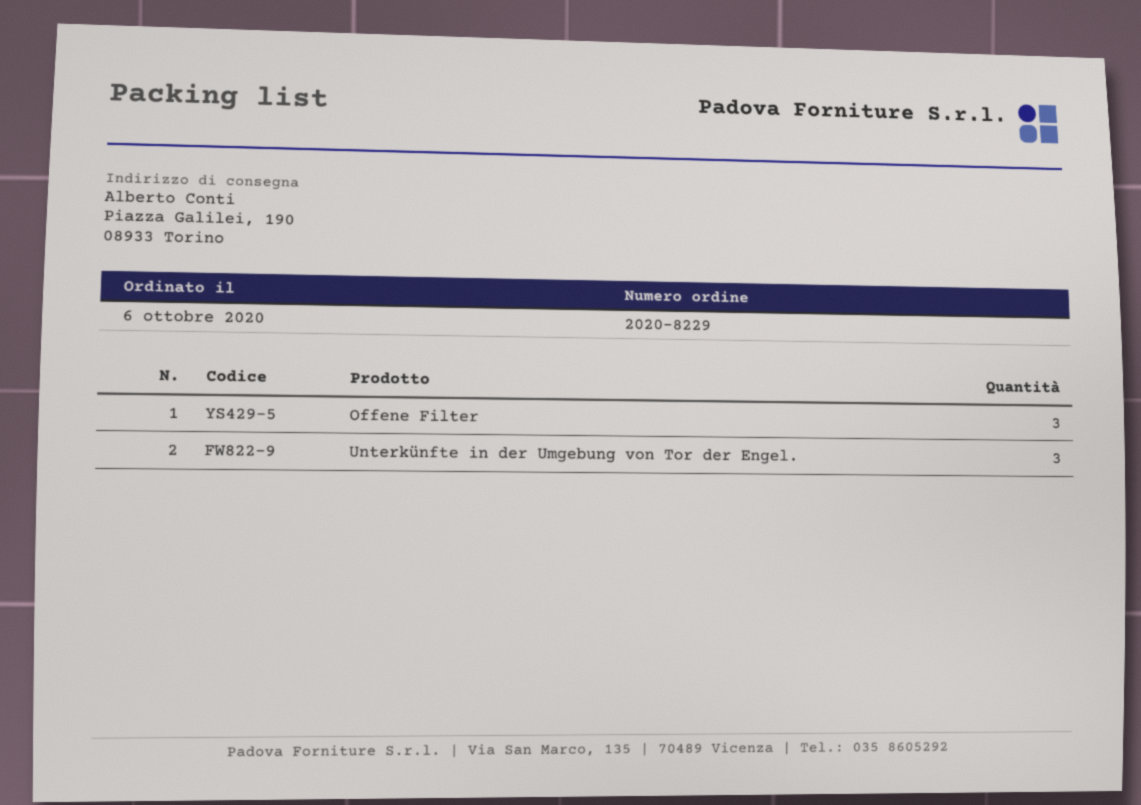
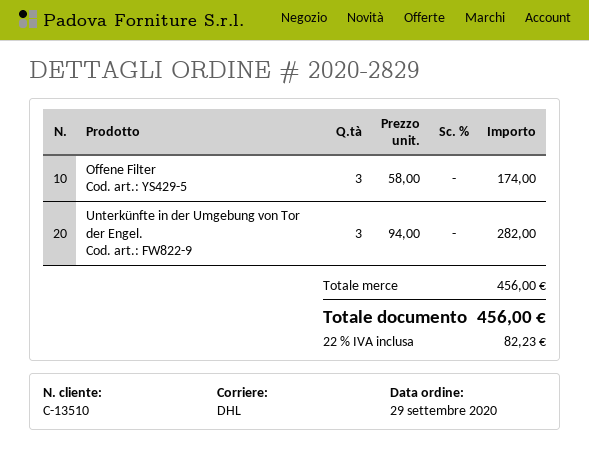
order number: 2020-8229 -> 2020-2829
order date: 2020-10-06 -> 2020-09-29

